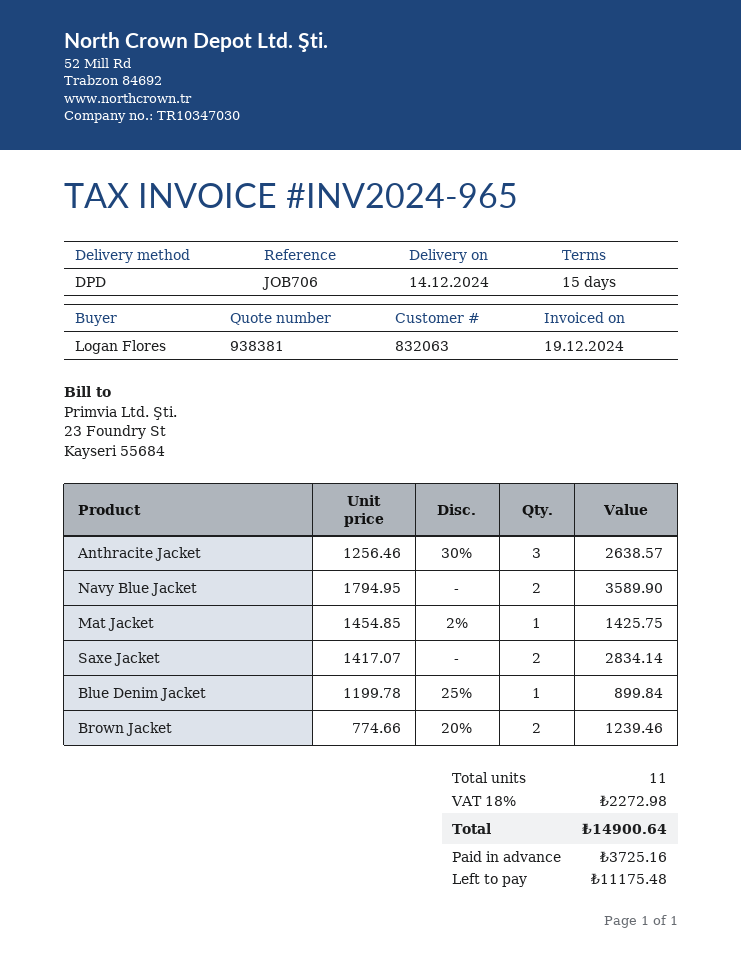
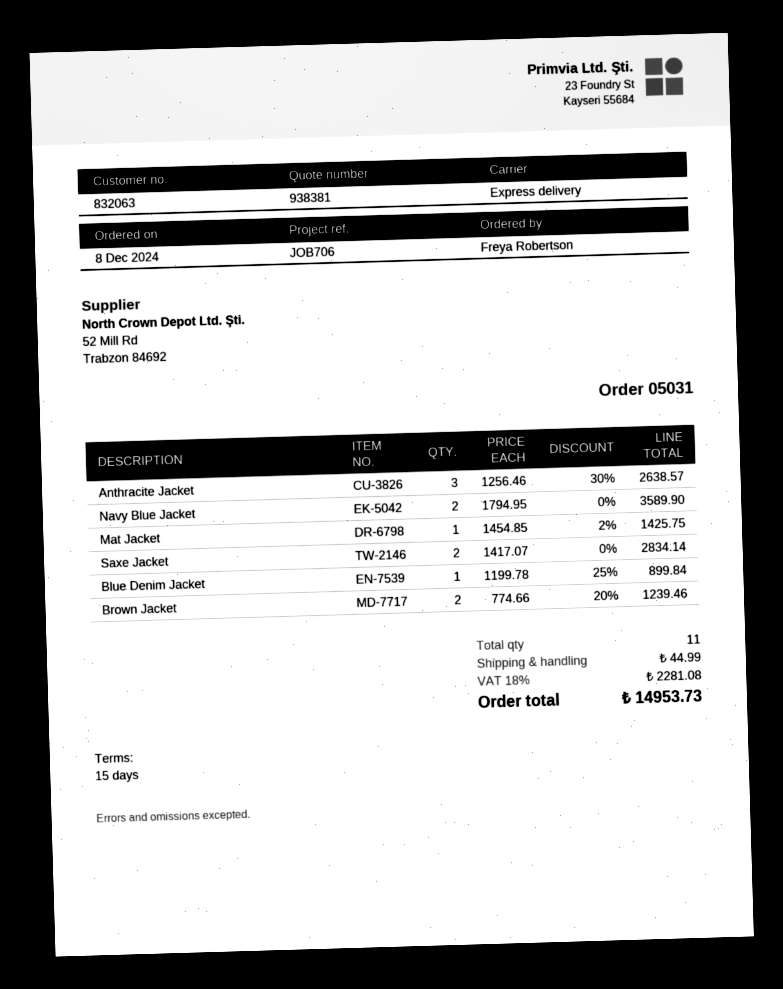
ordered by: Logan Flores -> Freya Robertson
shipping method: DPD -> express
shipping: none -> 44.99
tax: 18% = 2272.98 -> 18% = 2281.08
total: 14900.64 -> 14953.73

